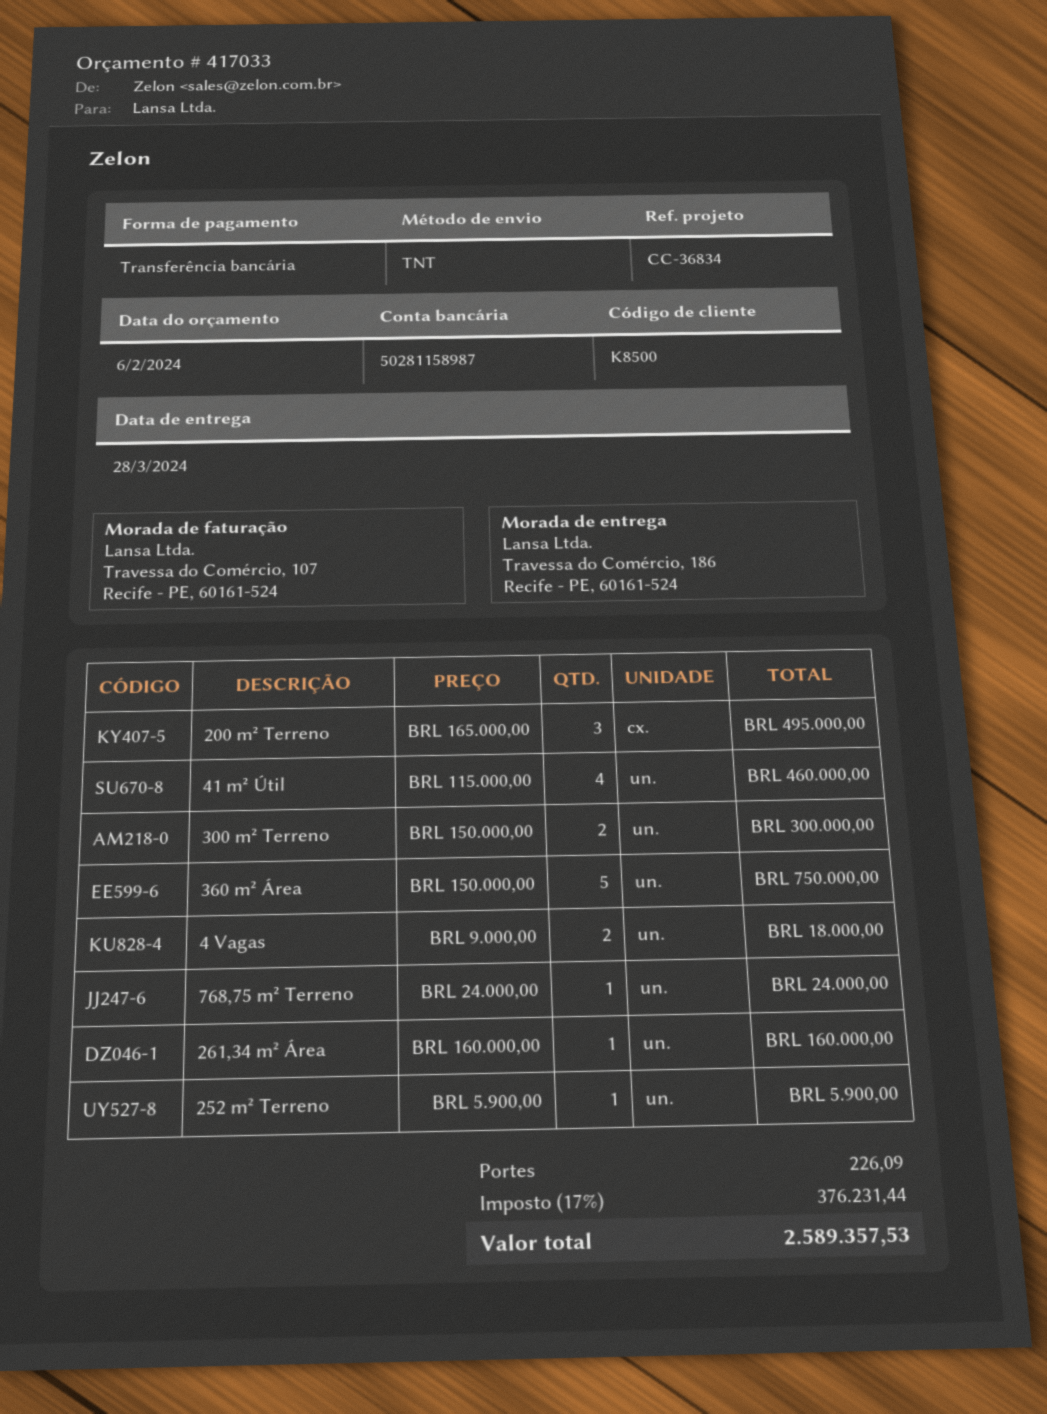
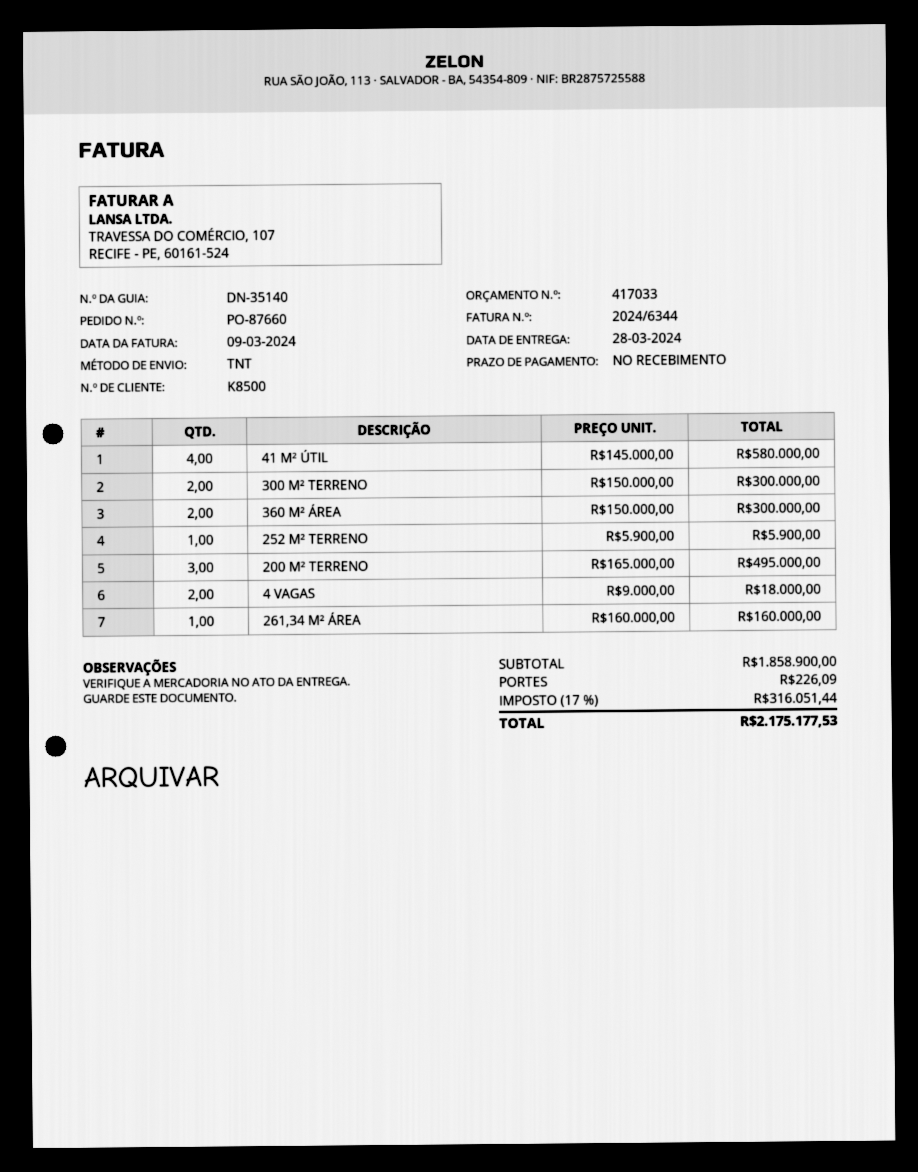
41 m² Útil: 4 x 115000.00 = 460000.00 -> 4 x 145000.00 = 580000.00
360 m² Área: 5 x 150000.00 = 750000.00 -> 2 x 150000.00 = 300000.00
768,75 m² Terreno: 1 x 24000.00 = 24000.00 -> none
tax: 17% = 376231.44 -> 17% = 316051.44
total: 2589357.53 -> 2175177.53

